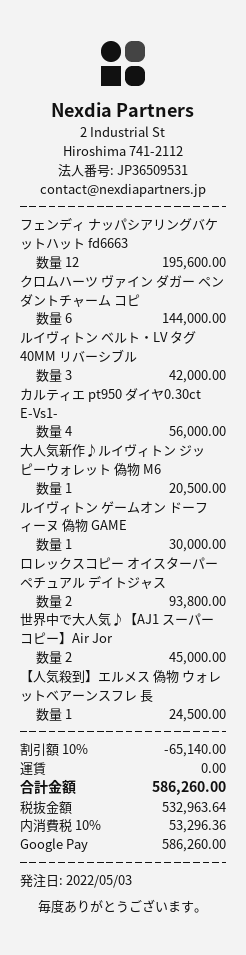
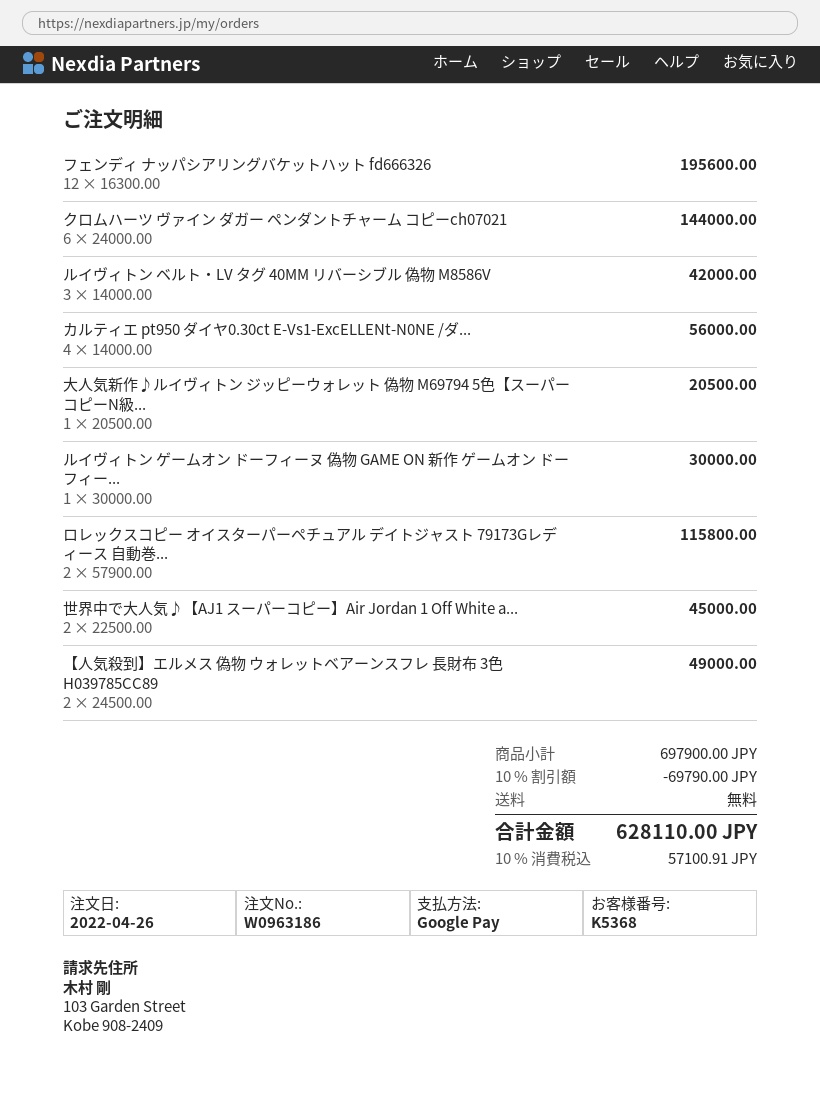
order date: 2022-05-03 -> 2022-04-26
ロレックスコピー オイスターパーペチュアル デイトジャス: 2 for 93800.00 -> 2 for 115800.00
【人気殺到】エルメス 偽物 ウォレットベアーンスフレ 長: 1 for 24500.00 -> 2 for 49000.00
discount: 10% = 65140.00 -> 10% = 69790.00
tax: 10% = 53296.36 -> 10% = 57100.91
total: 586260.00 -> 628110.00

